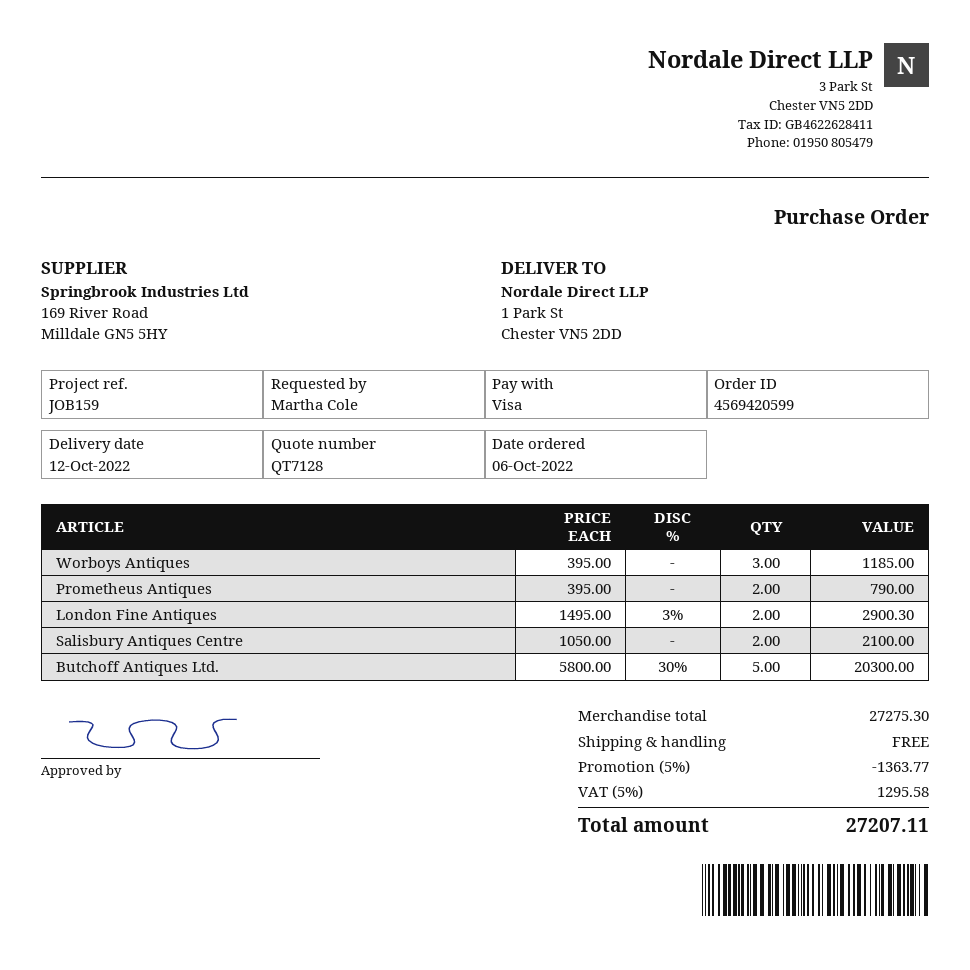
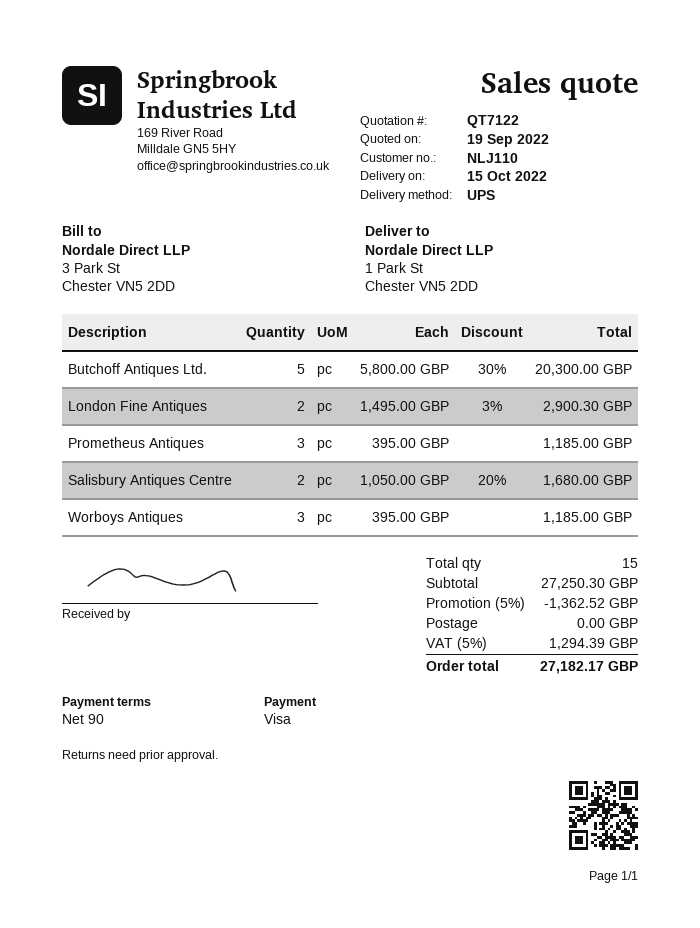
quote number: QT7128 -> QT7122
delivery date: 2022-10-12 -> 2022-10-15
Prometheus Antiques: 2 x 395.00 = 790.00 -> 3 x 395.00 = 1185.00
Salisbury Antiques Centre: 2 x 1050.00 = 2100.00 -> 2 x 1050.00 - 20% = 1680.00
subtotal: 27275.30 -> 27250.30
discount: 5% = 1363.77 -> 5% = 1362.52
tax: 5% = 1295.58 -> 5% = 1294.39
total: 27207.11 -> 27182.17

